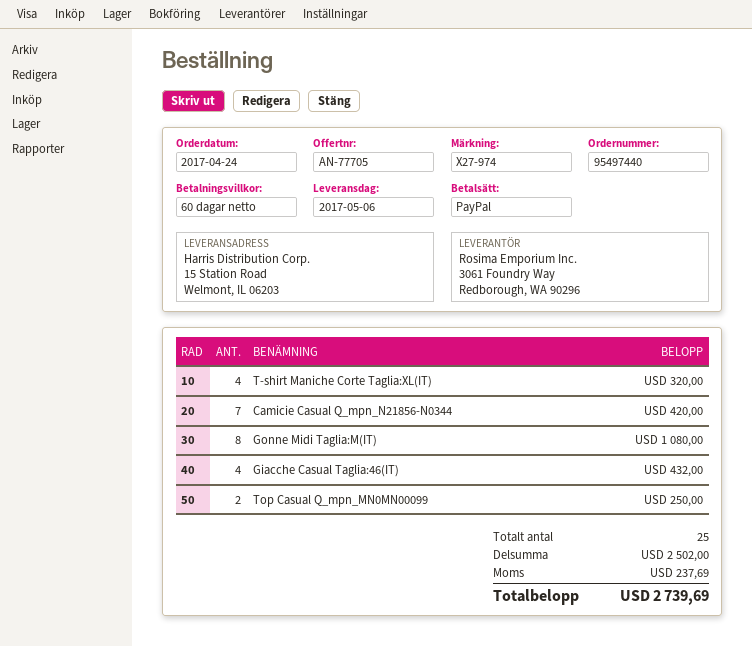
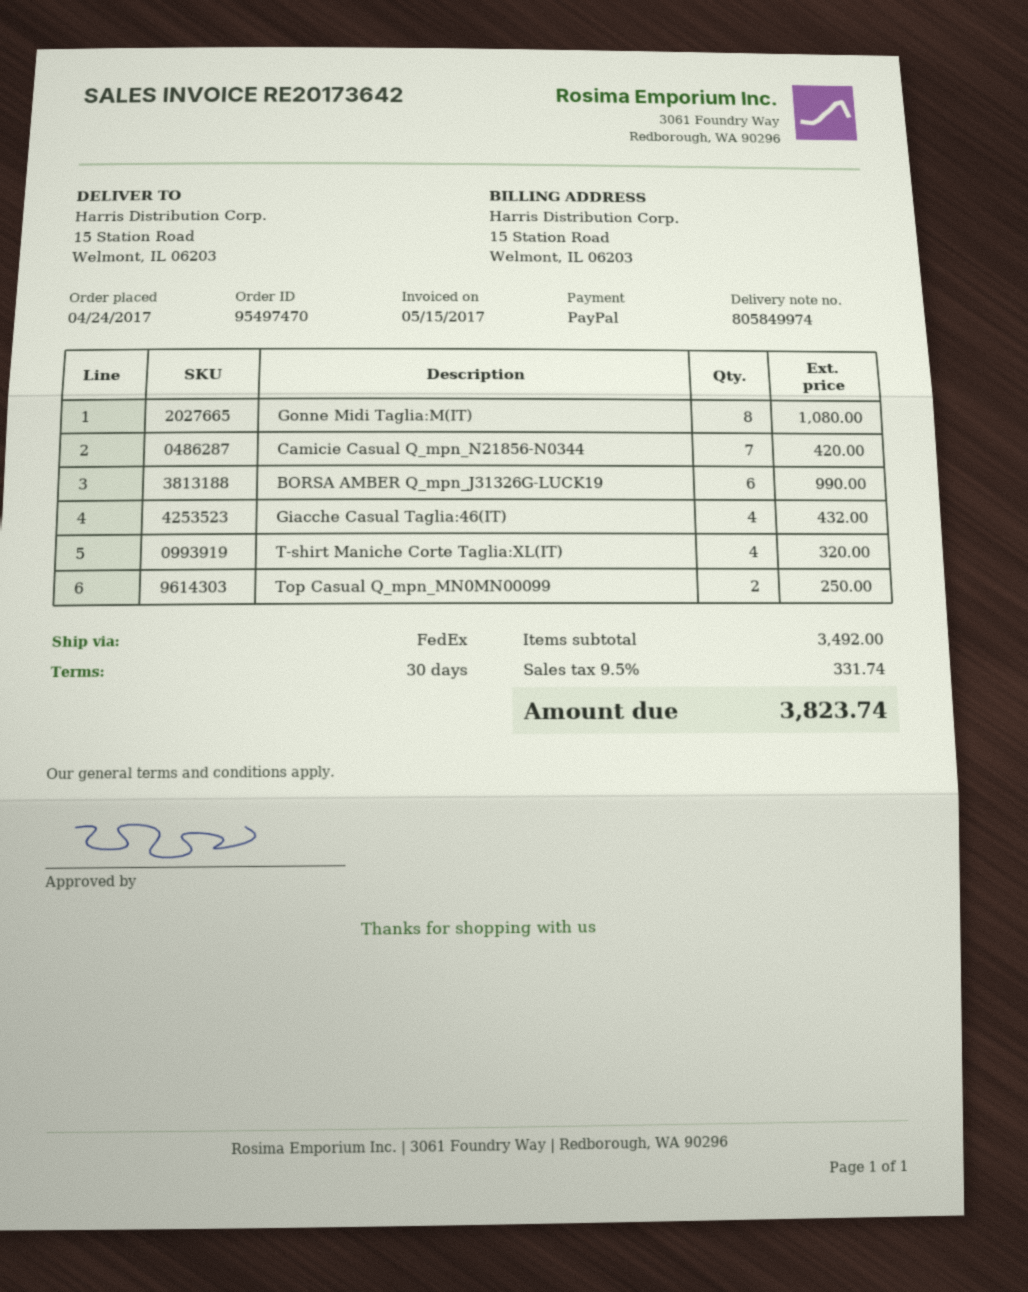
order number: 95497440 -> 95497470
payment terms: 60 days -> 30 days
BORSA AMBER Q_mpn_J31326G-LUCK19: none -> 6 for 990.00
subtotal: 2502.00 -> 3492.00
tax: 237.69 -> 331.74
total: 2739.69 -> 3823.74

